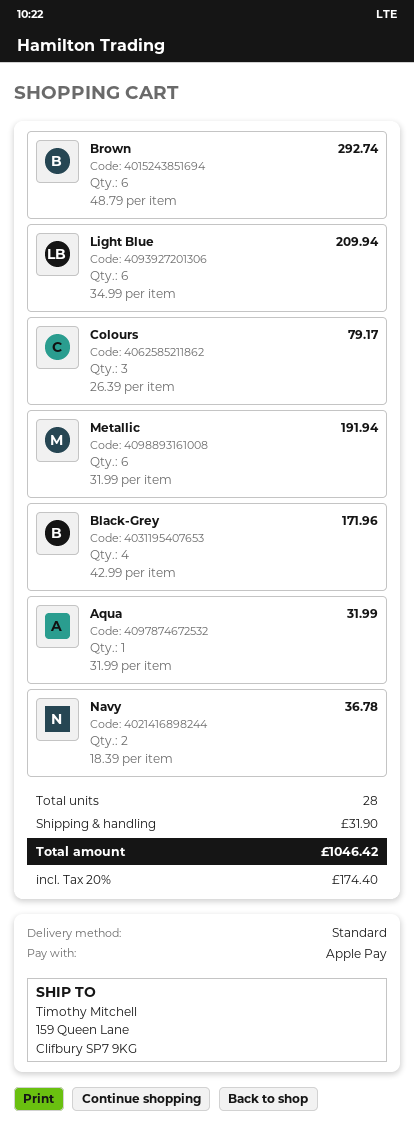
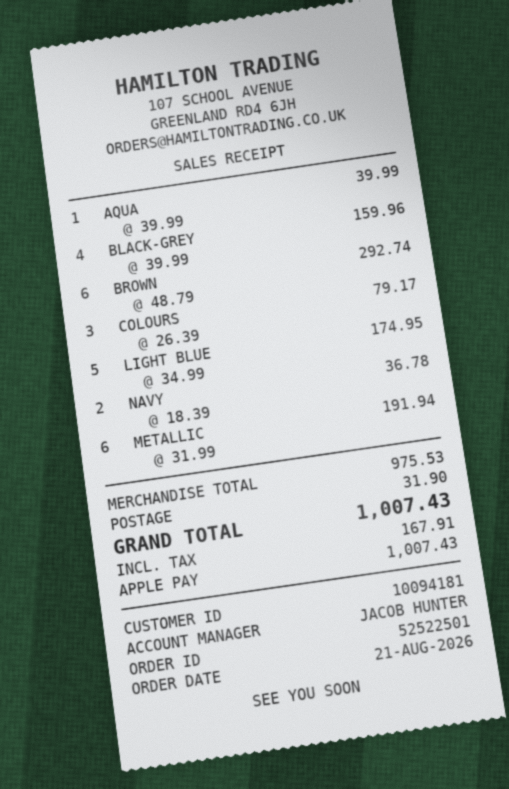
Light Blue: 6 x 34.99 = 209.94 -> 5 x 34.99 = 174.95
Black-Grey: 4 x 42.99 = 171.96 -> 4 x 39.99 = 159.96
Aqua: 1 x 31.99 = 31.99 -> 1 x 39.99 = 39.99
tax: 174.40 -> 167.91
total: 1046.42 -> 1007.43

